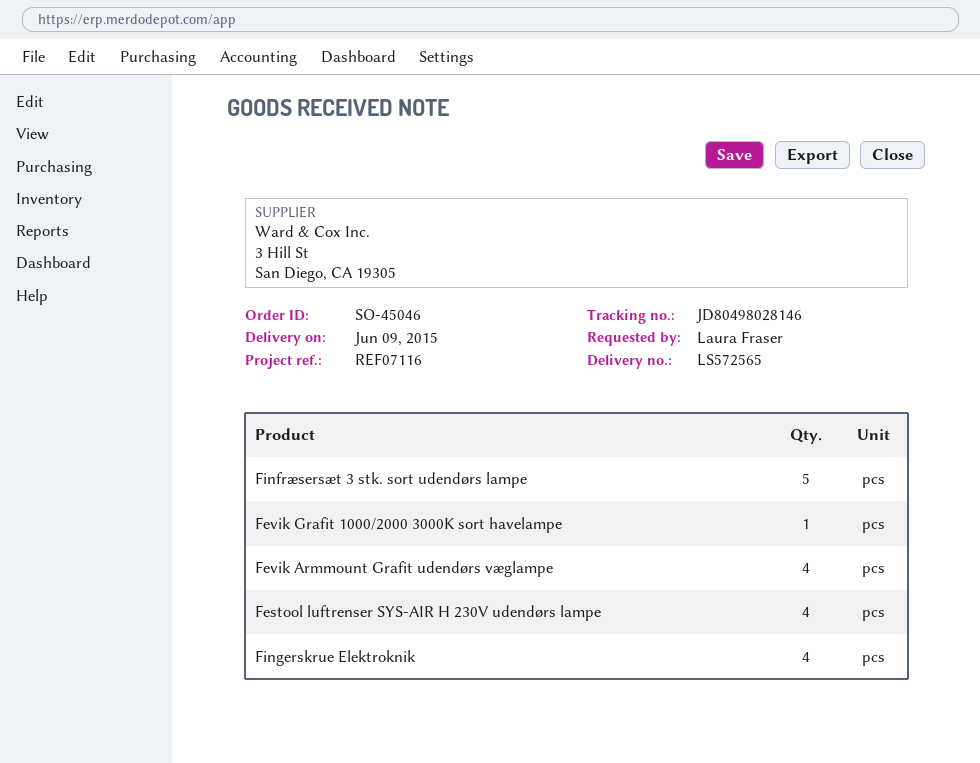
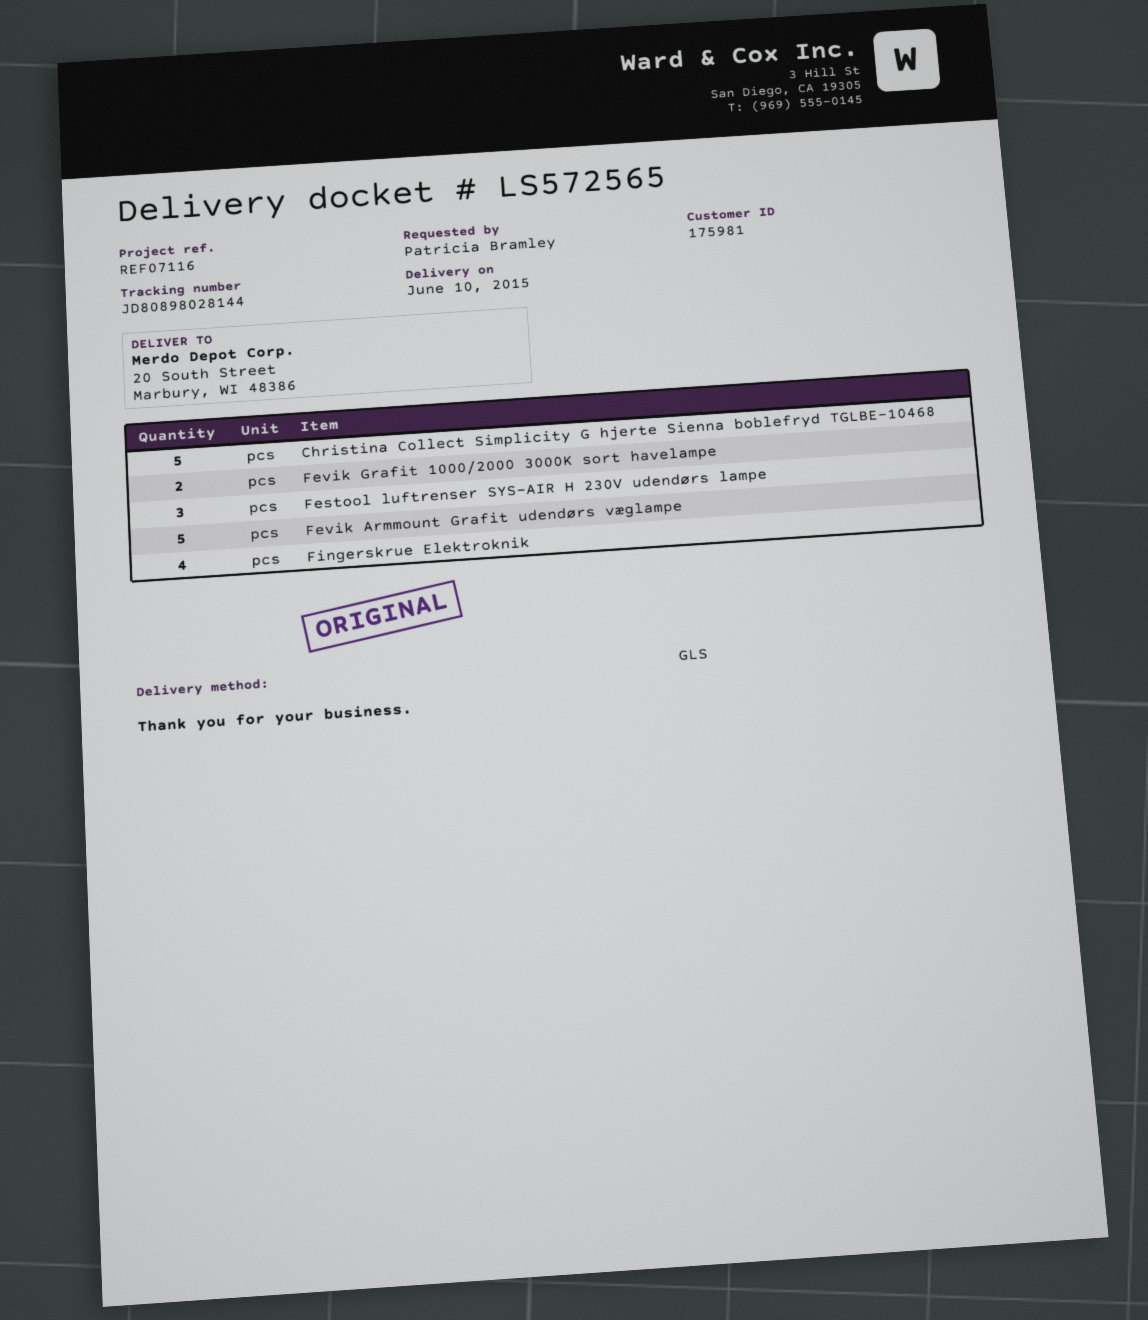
delivery date: 2015-06-09 -> 2015-06-10
ordered by: Laura Fraser -> Patricia Bramley
tracking number: JD80498028146 -> JD80898028144
Finfræsersæt 3 stk. sort udendørs lampe: 5 -> none
Fevik Grafit 1000/2000 3000K sort havelampe: 1 -> 2
Fevik Armmount Grafit udendørs væglampe: 4 -> 5
Festool luftrenser SYS-AIR H 230V udendørs lampe: 4 -> 3
Christina Collect Simplicity G hjerte Sienna boblefryd TGLBE-10468: none -> 5

